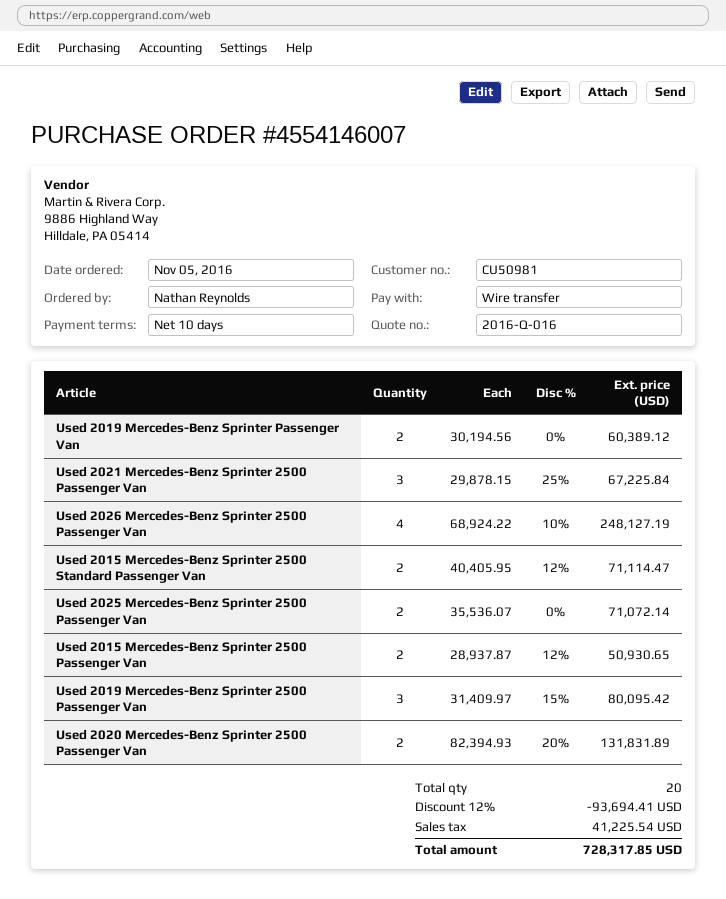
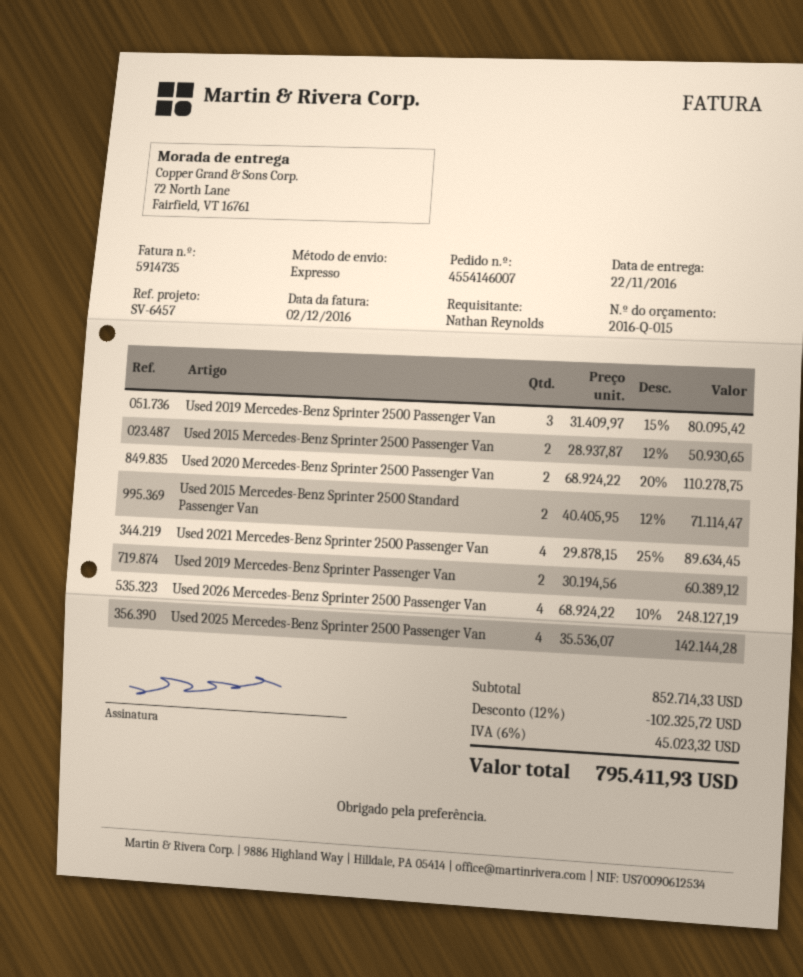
quote number: 2016-Q-016 -> 2016-Q-015
Used 2021 Mercedes-Benz Sprinter 2500 Passenger Van: 3 x 29878.15 - 25% = 67225.84 -> 4 x 29878.15 - 25% = 89634.45
Used 2025 Mercedes-Benz Sprinter 2500 Passenger Van: 2 x 35536.07 = 71072.14 -> 4 x 35536.07 = 142144.28
Used 2020 Mercedes-Benz Sprinter 2500 Passenger Van: 2 x 82394.93 - 20% = 131831.89 -> 2 x 68924.22 - 20% = 110278.75
discount: 12% = 93694.41 -> 12% = 102325.72
tax: 41225.54 -> 45023.32
total: 728317.85 -> 795411.93

